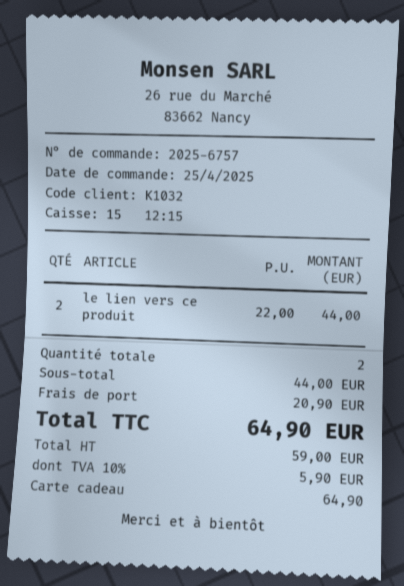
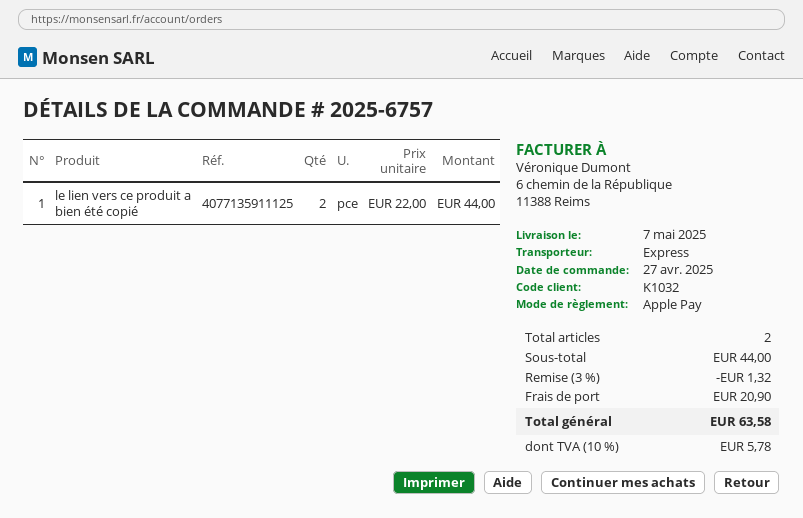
order date: 2025-04-25 -> 2025-04-27
payment method: gift card -> Apple Pay
discount: none -> 3% = 1.32
tax: 10% = 5.90 -> 10% = 5.78
total: 64.90 -> 63.58

